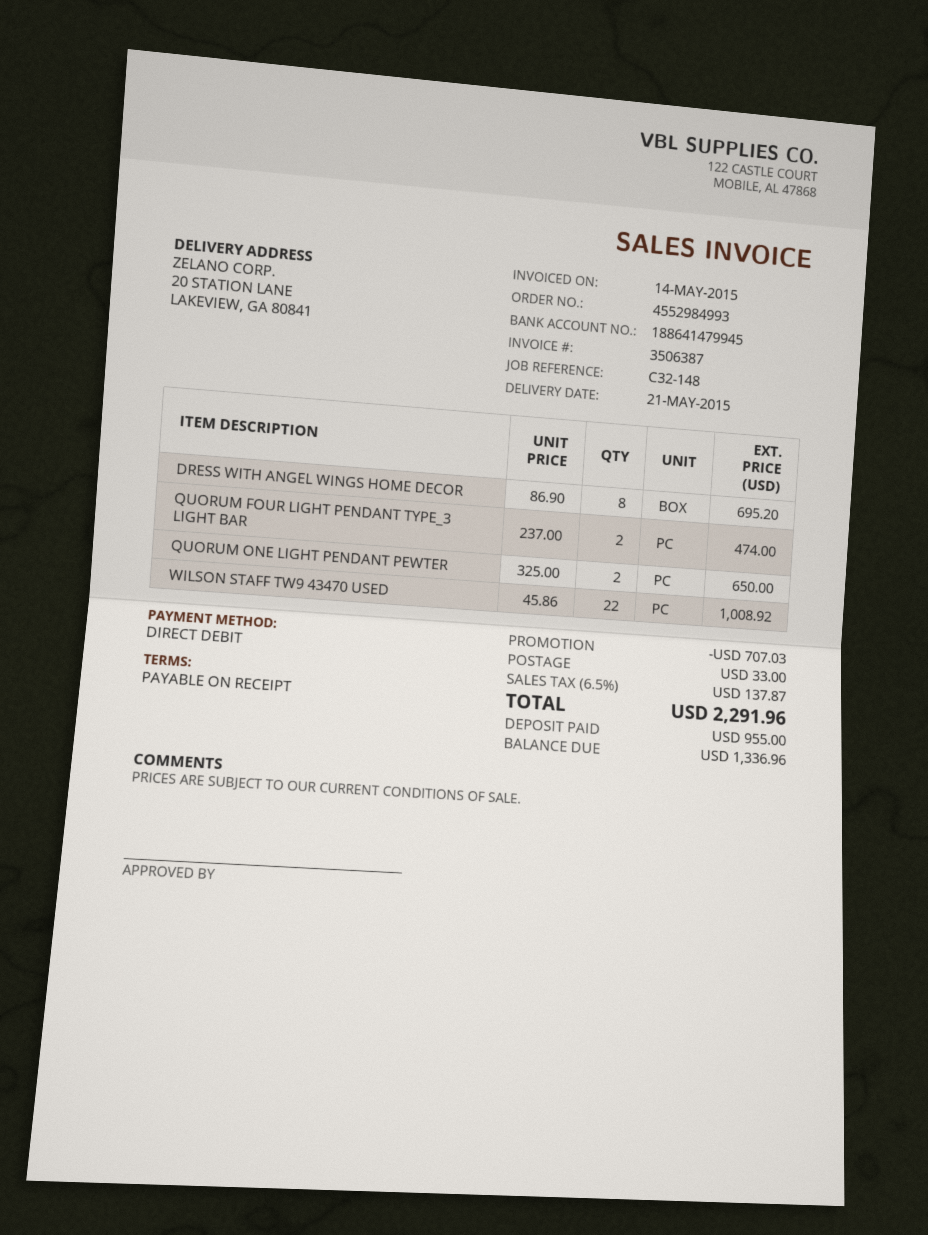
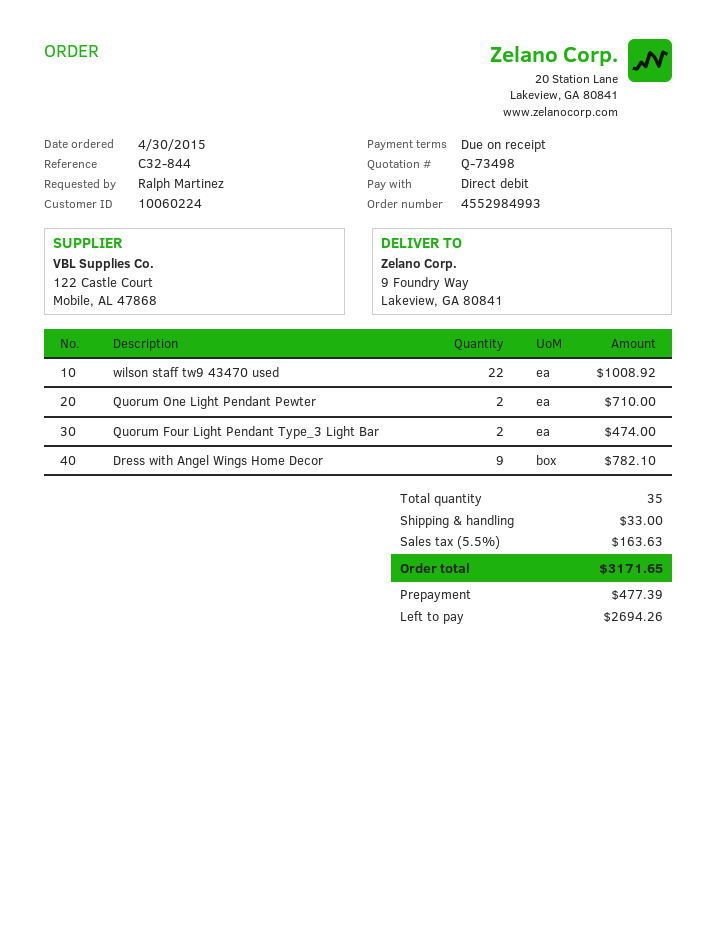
reference: C32-148 -> C32-844
ship to: 20 STATION LANE, LAKEVIEW, GA 80841 -> 9 Foundry Way, Lakeview, GA 80841
DRESS WITH ANGEL WINGS HOME DECOR: 8 for 695.20 -> 9 for 782.10
QUORUM ONE LIGHT PENDANT PEWTER: 2 for 650.00 -> 2 for 710.00
discount: 707.03 -> none
tax: 6.5% = 137.87 -> 5.5% = 163.63
total: 2291.96 -> 3171.65
deposit: 955.00 -> 477.39
balance: 1336.96 -> 2694.26

